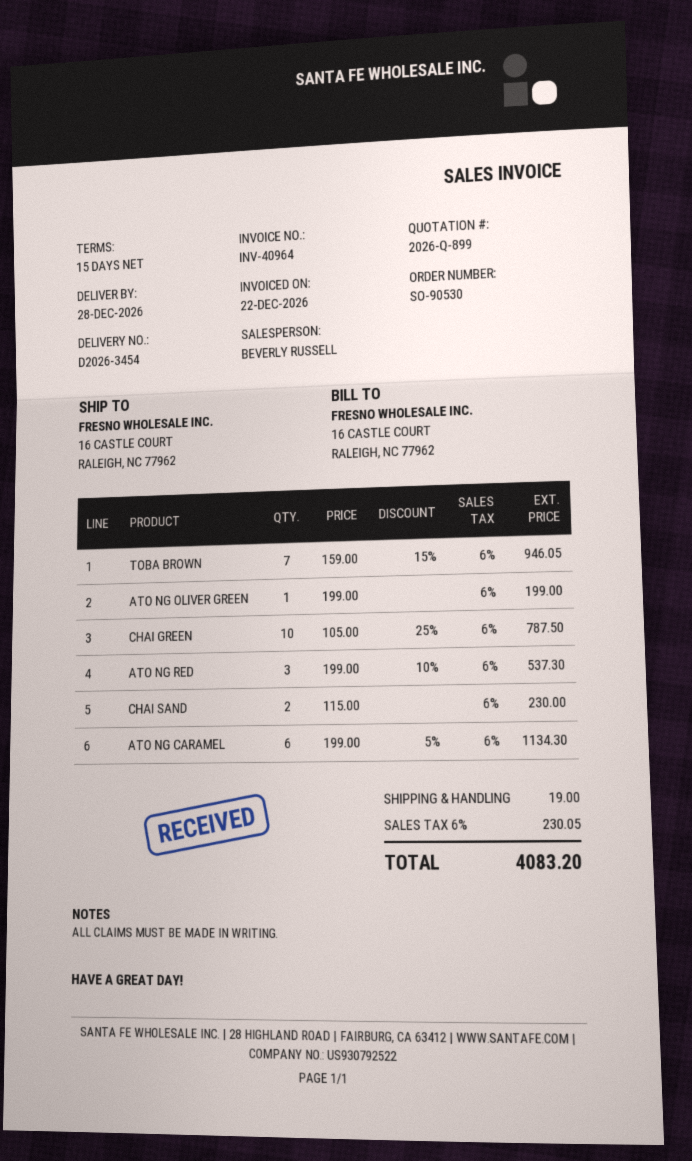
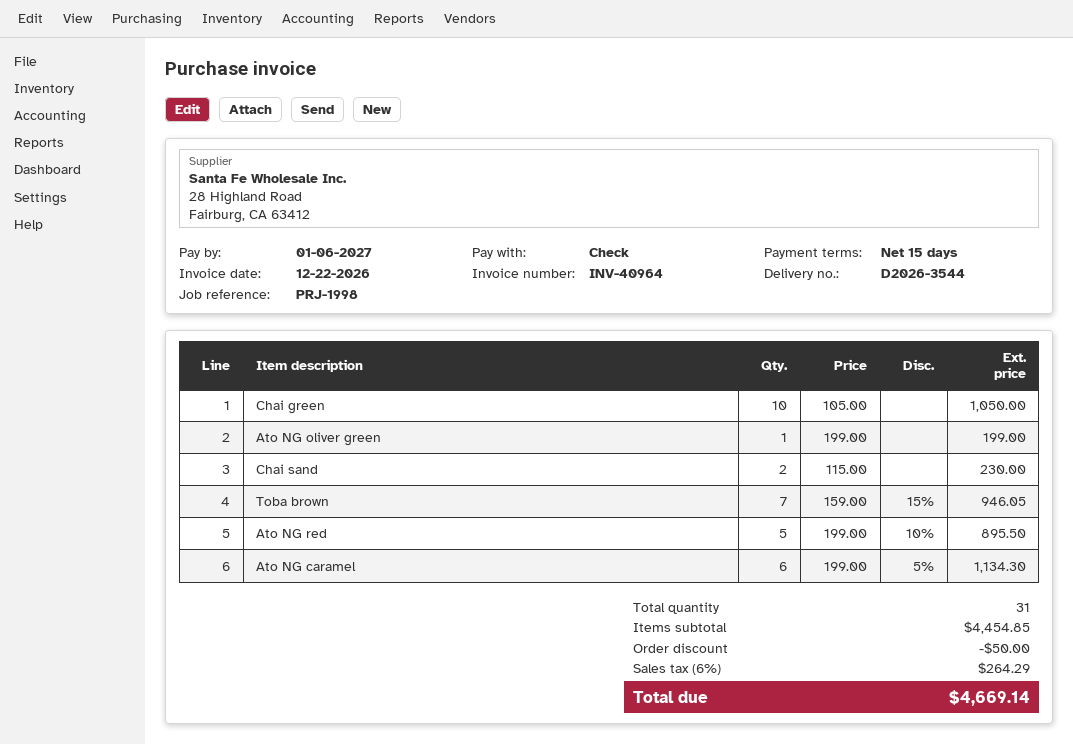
delivery note number: D2026-3454 -> D2026-3544
CHAI GREEN: 10 x 105.00 - 25% = 787.50 -> 10 x 105.00 = 1050.00
ATO NG RED: 3 x 199.00 - 10% = 537.30 -> 5 x 199.00 - 10% = 895.50
discount: none -> 50.00
shipping: 19.00 -> none
tax: 6% = 230.05 -> 6% = 264.29
total: 4083.20 -> 4669.14

